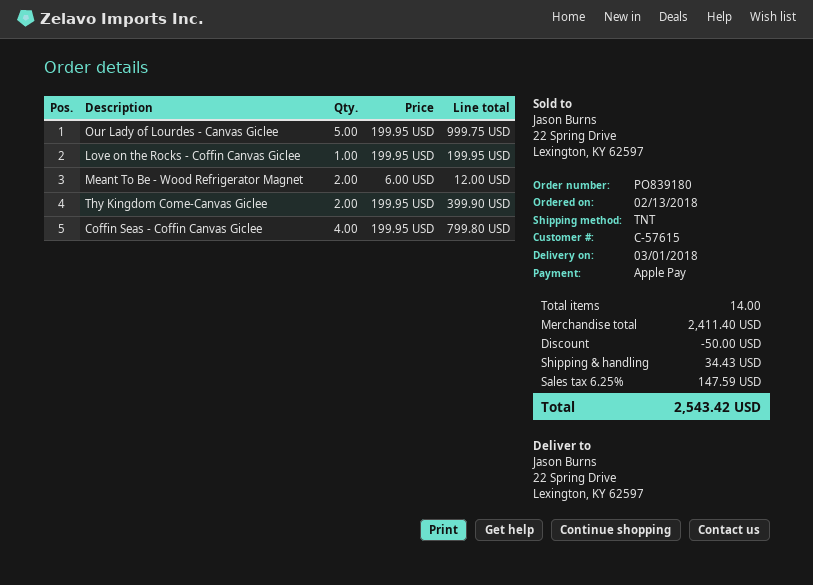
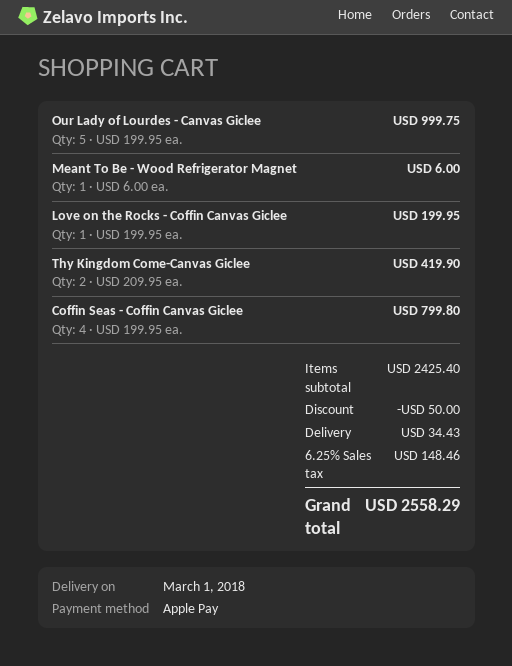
Meant To Be - Wood Refrigerator Magnet: 2 x 6.00 = 12.00 -> 1 x 6.00 = 6.00
Thy Kingdom Come-Canvas Giclee: 2 x 199.95 = 399.90 -> 2 x 209.95 = 419.90
subtotal: 2411.40 -> 2425.40
tax: 6.25% = 147.59 -> 6.25% = 148.46
total: 2543.42 -> 2558.29

